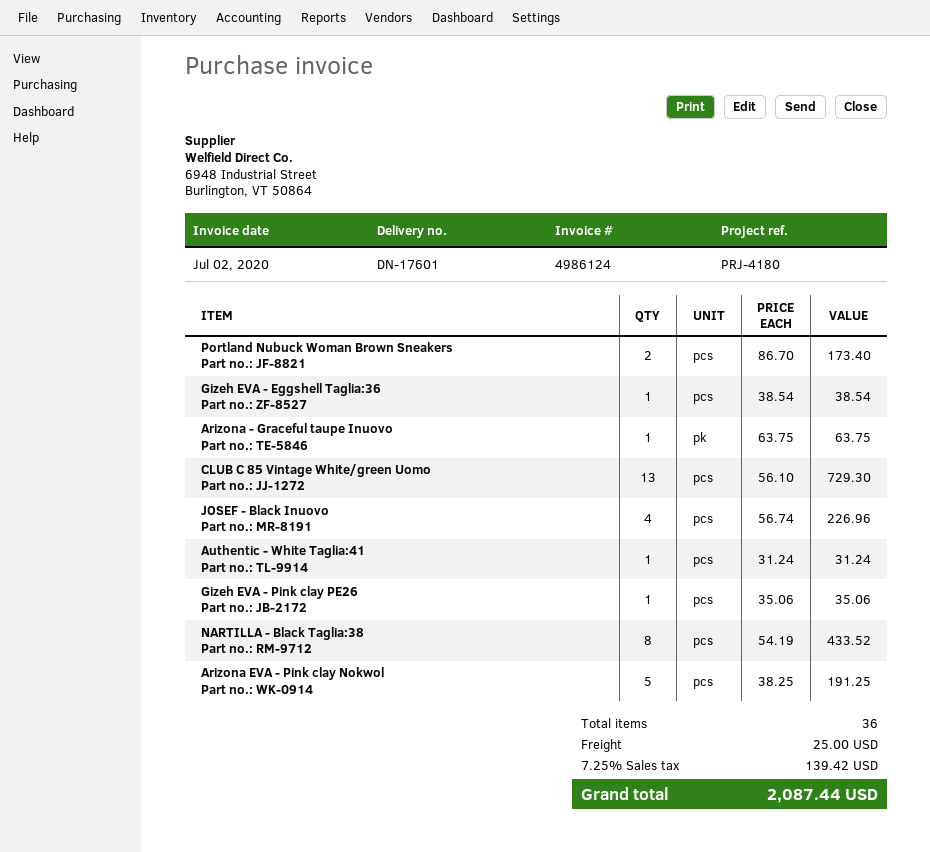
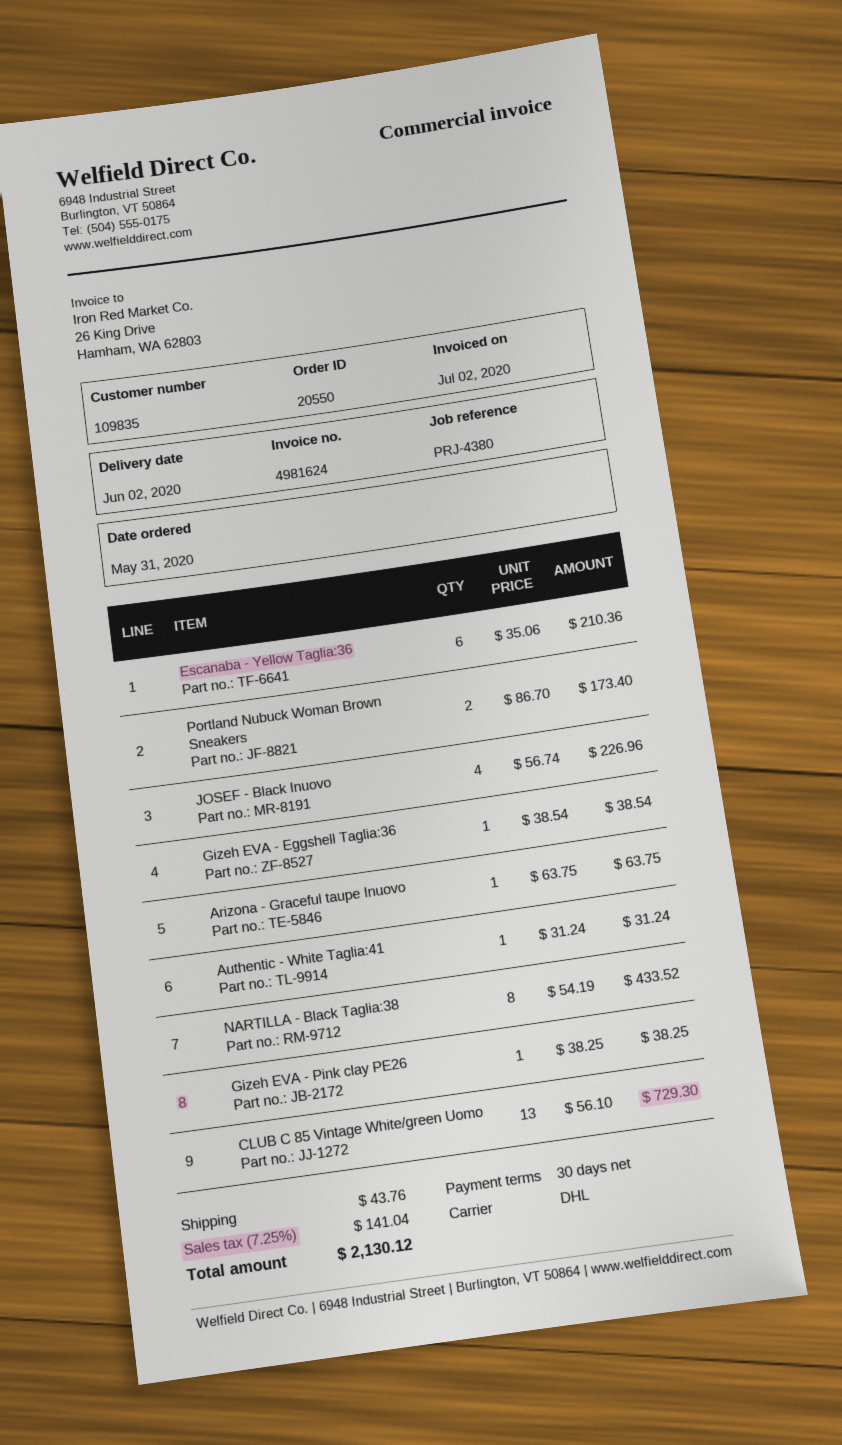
invoice number: 4986124 -> 4981624
reference: PRJ-4180 -> PRJ-4380
Gizeh EVA - Pink clay PE26: 1 x 35.06 = 35.06 -> 1 x 38.25 = 38.25
Arizona EVA - Pink clay Nokwol: 5 x 38.25 = 191.25 -> none
Escanaba - Yellow Taglia:36: none -> 6 x 35.06 = 210.36
shipping: 25.00 -> 43.76
tax: 7.25% = 139.42 -> 7.25% = 141.04
total: 2087.44 -> 2130.12

